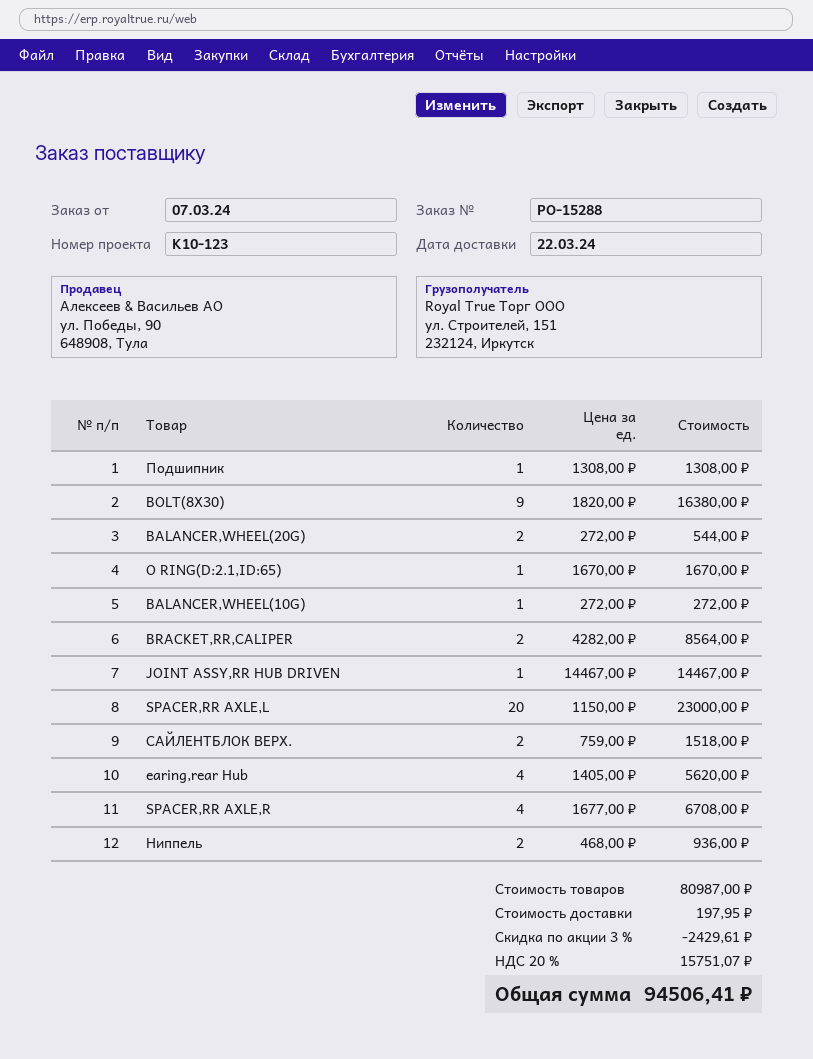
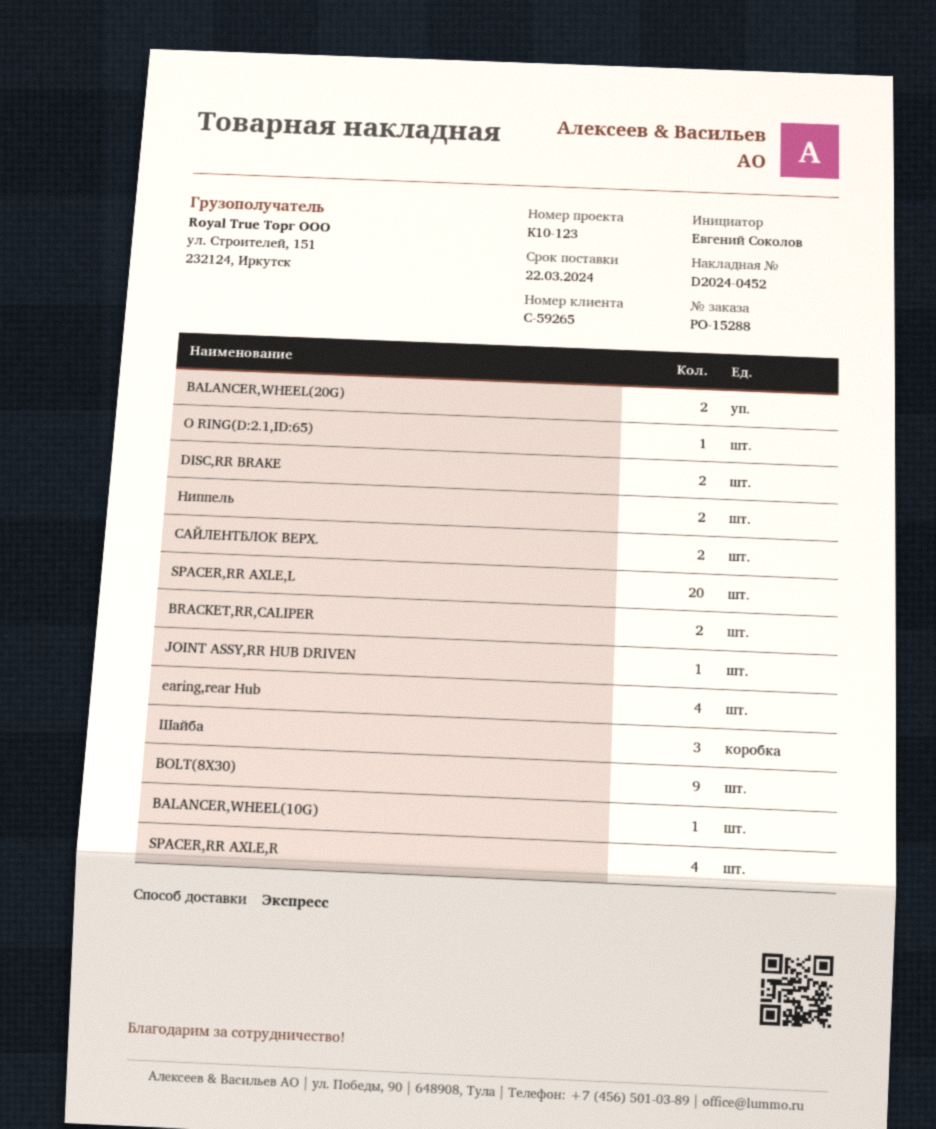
Подшипник: 1 -> none
DISC,RR BRAKE: none -> 2
Шайба: none -> 3

